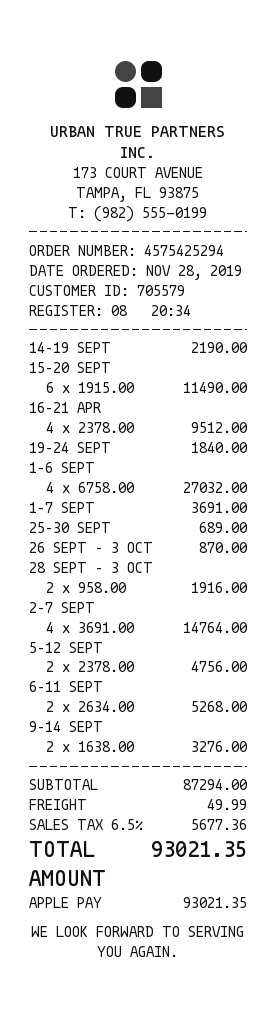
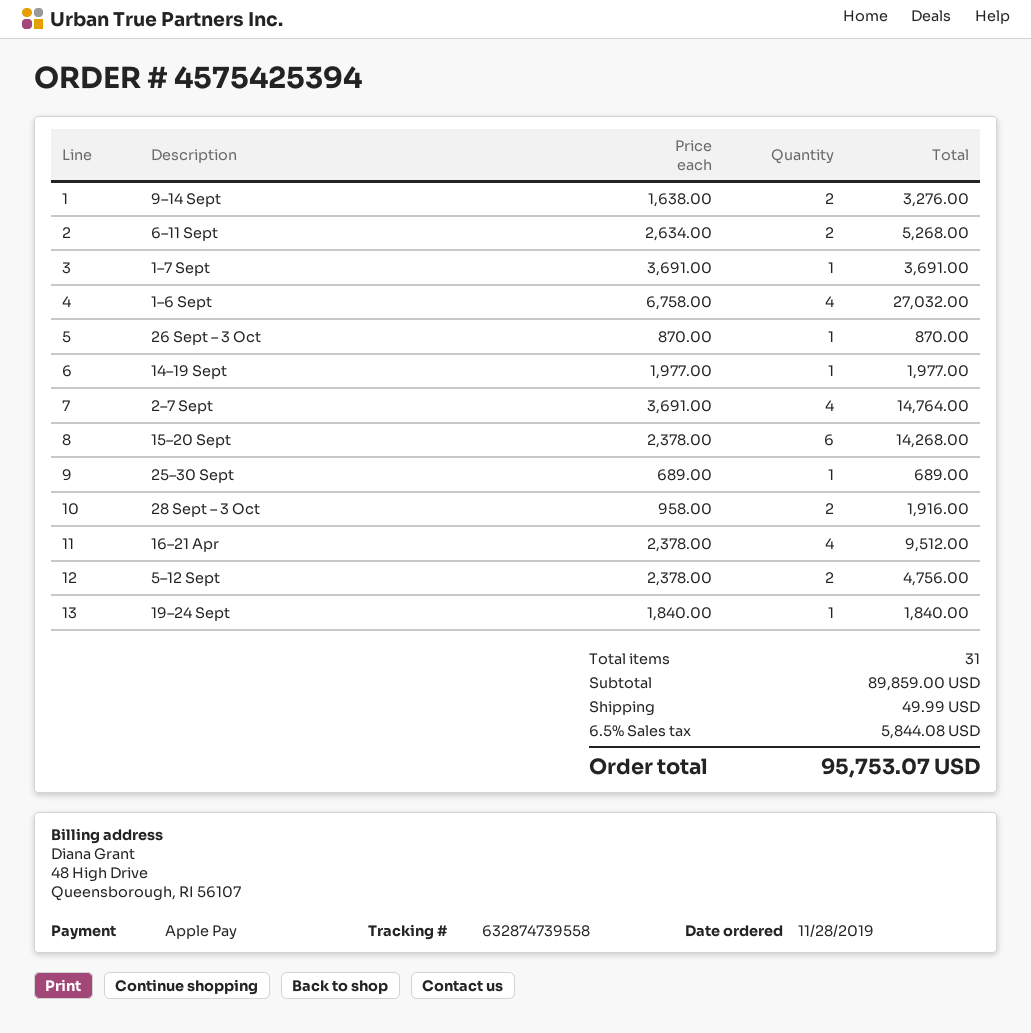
order number: 4575425294 -> 4575425394
14–19 SEPT: 1 x 2190.00 = 2190.00 -> 1 x 1977.00 = 1977.00
15–20 SEPT: 6 x 1915.00 = 11490.00 -> 6 x 2378.00 = 14268.00
subtotal: 87294.00 -> 89859.00
tax: 6.5% = 5677.36 -> 6.5% = 5844.08
total: 93021.35 -> 95753.07

